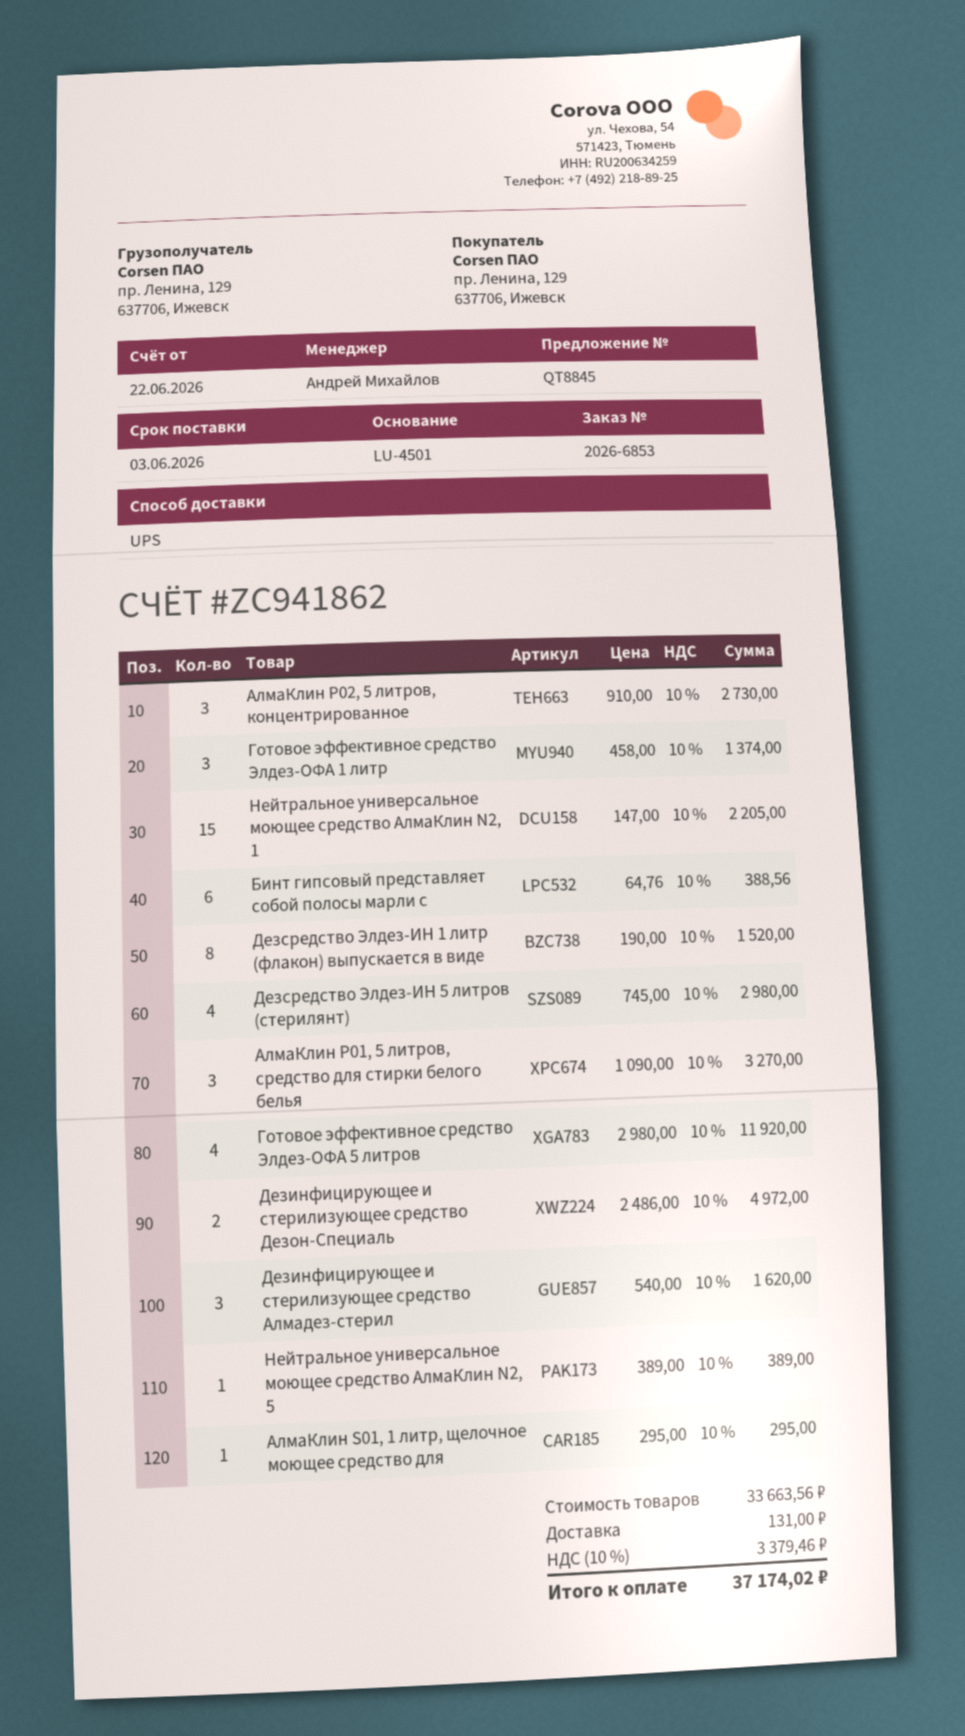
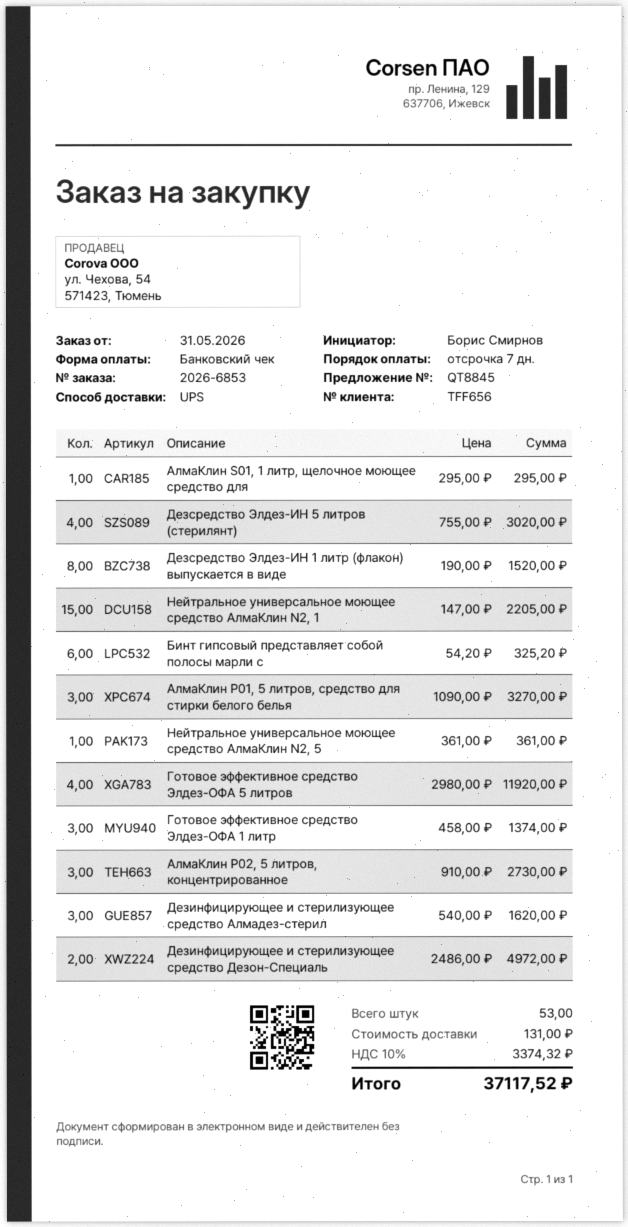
Бинт гипсовый представляет собой полосы марли с: 6 x 64.76 = 388.56 -> 6 x 54.20 = 325.20
Дезсредство Элдез-ИН 5 литров (стерилянт): 4 x 745.00 = 2980.00 -> 4 x 755.00 = 3020.00
Нейтральное универсальное моющее средство АлмаКлин N2, 5: 1 x 389.00 = 389.00 -> 1 x 361.00 = 361.00
tax: 10% = 3379.46 -> 10% = 3374.32
total: 37174.02 -> 37117.52

